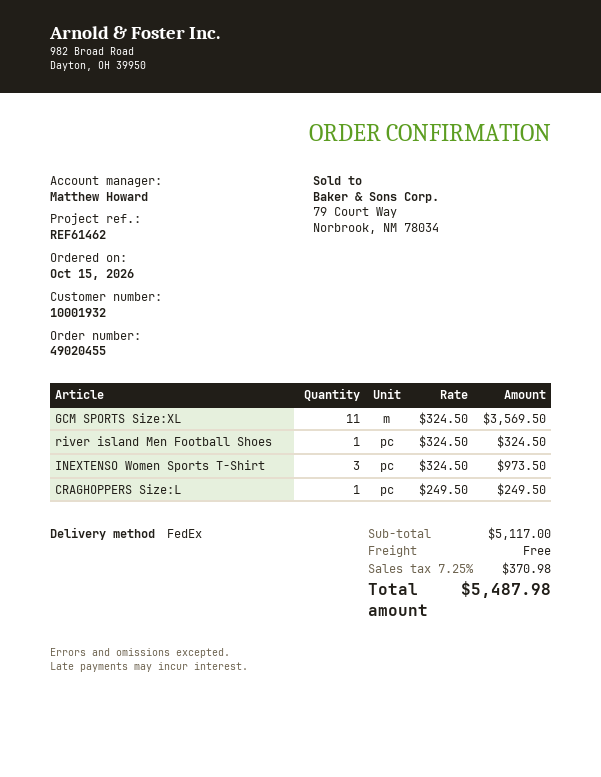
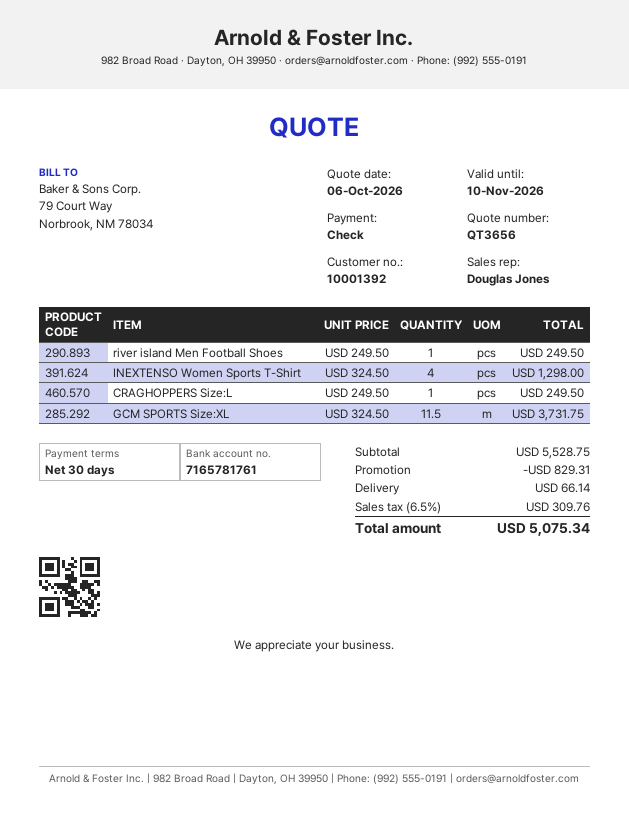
customer number: 10001932 -> 10001392
sales rep: Matthew Howard -> Douglas Jones
GCM SPORTS Size:XL: 11 x 324.50 = 3569.50 -> 11.5 x 324.50 = 3731.75
river island Men Football Shoes: 1 x 324.50 = 324.50 -> 1 x 249.50 = 249.50
INEXTENSO Women Sports T-Shirt: 3 x 324.50 = 973.50 -> 4 x 324.50 = 1298.00
subtotal: 5117.00 -> 5528.75
discount: none -> 829.31
shipping: 0.00 -> 66.14
tax: 7.25% = 370.98 -> 6.5% = 309.76
total: 5487.98 -> 5075.34

